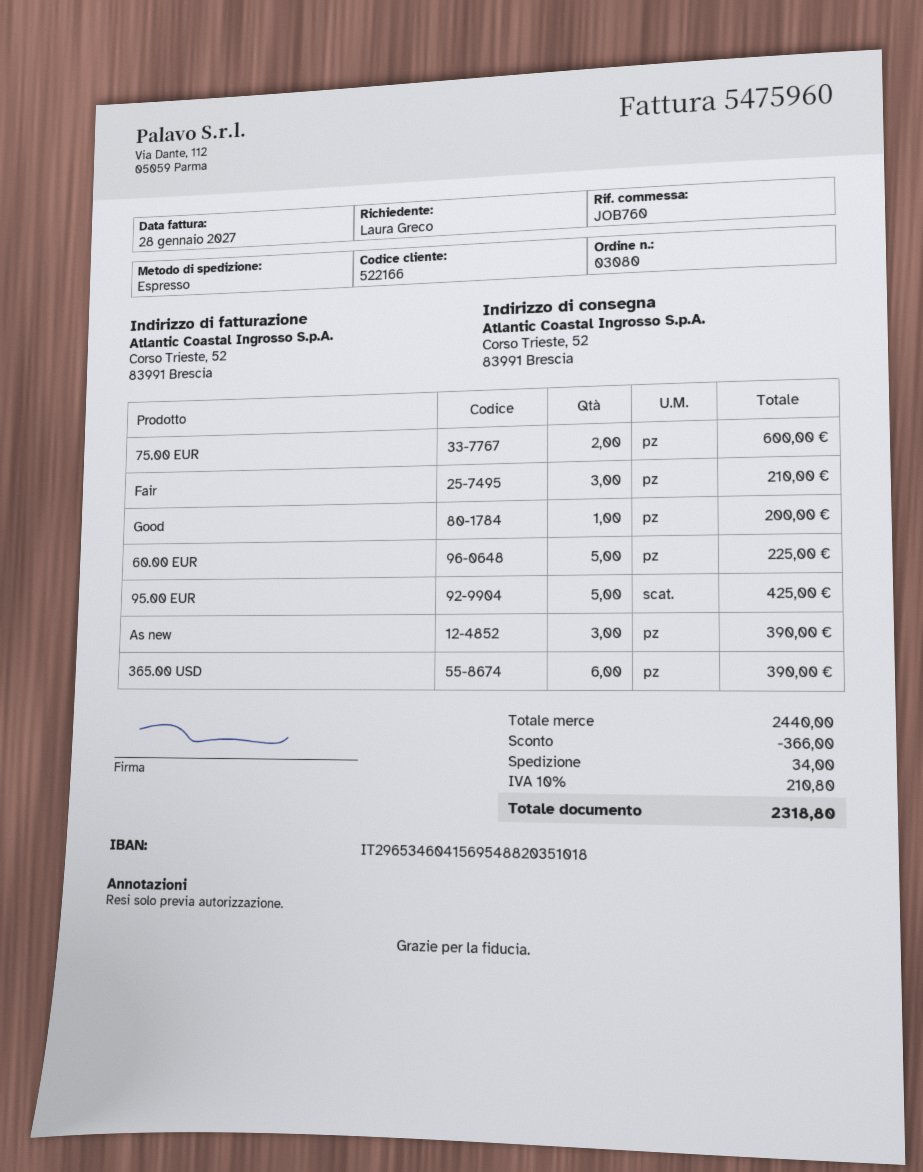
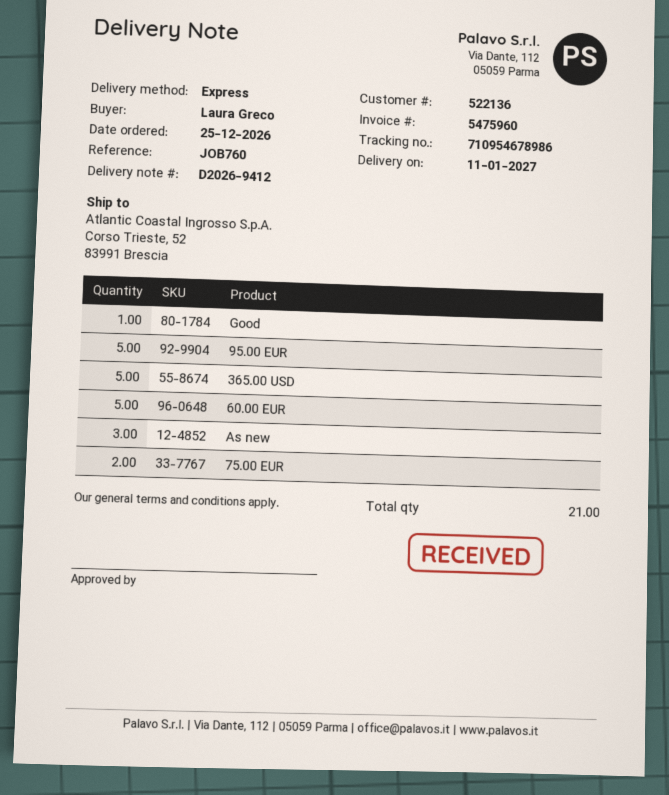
customer number: 522166 -> 522136
Fair: 3 -> none
365.00 USD: 6 -> 5

